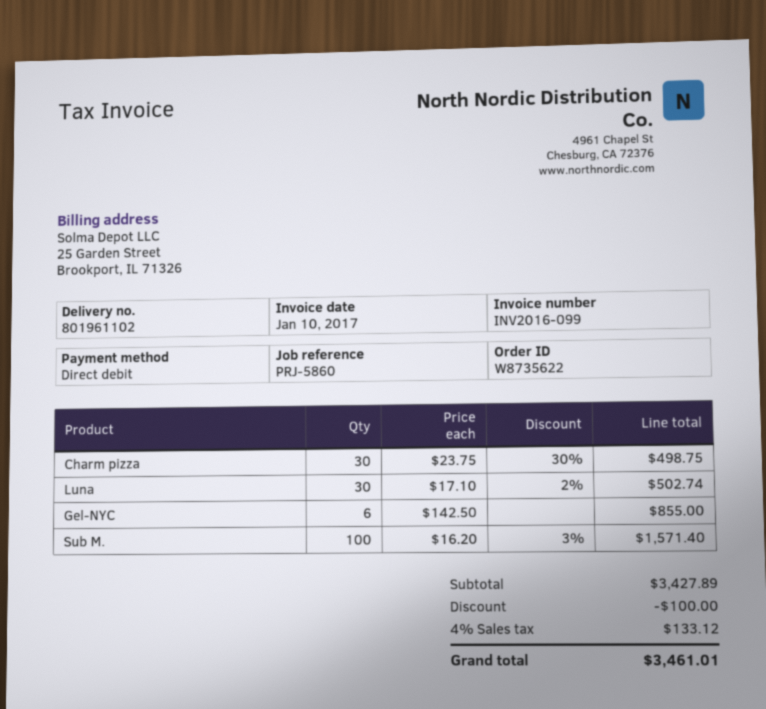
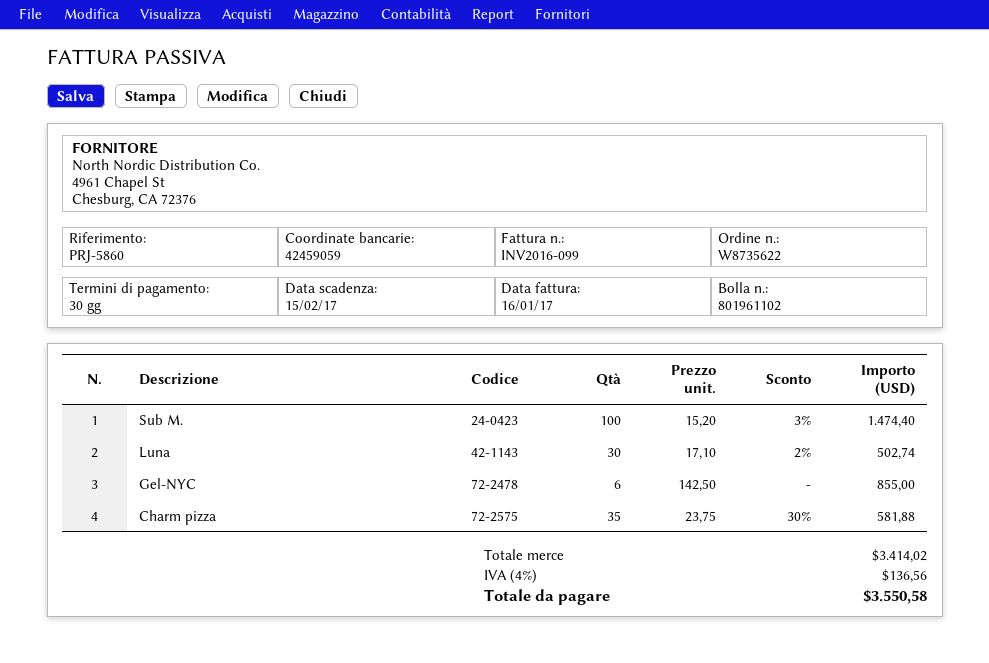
invoice date: 2017-01-10 -> 2017-01-16
Charm pizza: 30 x 23.75 - 30% = 498.75 -> 35 x 23.75 - 30% = 581.88
Sub M.: 100 x 16.20 - 3% = 1571.40 -> 100 x 15.20 - 3% = 1474.40
subtotal: 3427.89 -> 3414.02
discount: 100.00 -> none
tax: 4% = 133.12 -> 4% = 136.56
total: 3461.01 -> 3550.58

